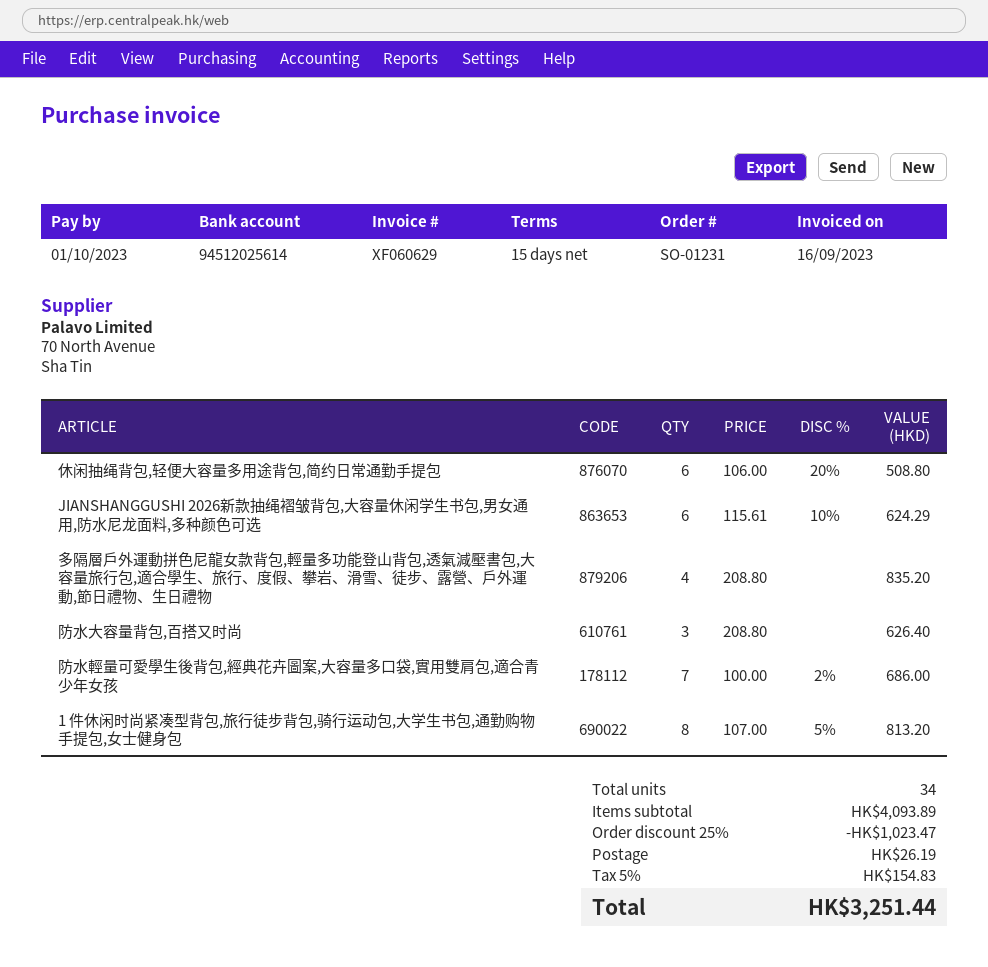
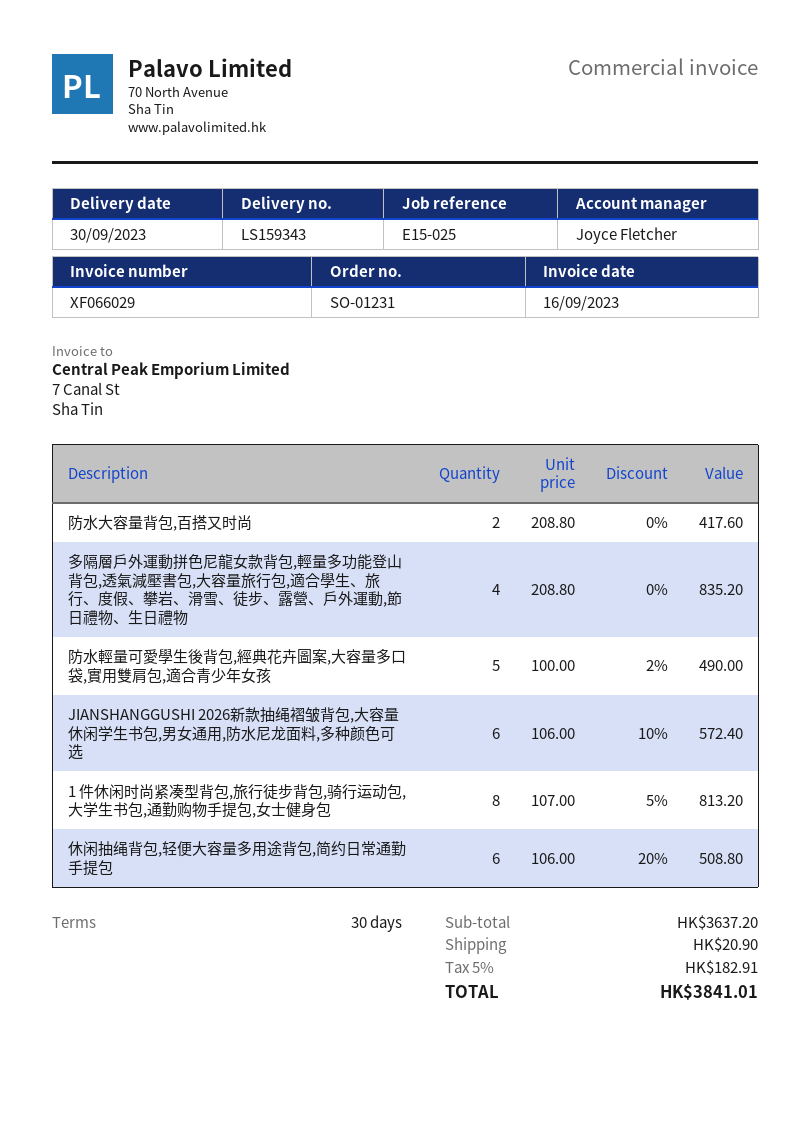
invoice number: XF060629 -> XF066029
payment terms: 15 days -> 30 days
JIANSHANGGUSHI 2026新款抽绳褶皱背包,大容量休闲学生书包,男女通用,防水尼龙面料,多种颜色可选: 6 x 115.61 - 10% = 624.29 -> 6 x 106.00 - 10% = 572.40
防水大容量背包,百搭又时尚: 3 x 208.80 = 626.40 -> 2 x 208.80 = 417.60
防水輕量可愛學生後背包,經典花卉圖案,大容量多口袋,實用雙肩包,適合青少年女孩: 7 x 100.00 - 2% = 686.00 -> 5 x 100.00 - 2% = 490.00
subtotal: 4093.89 -> 3637.20
discount: 25% = 1023.47 -> none
shipping: 26.19 -> 20.90
tax: 5% = 154.83 -> 5% = 182.91
total: 3251.44 -> 3841.01

